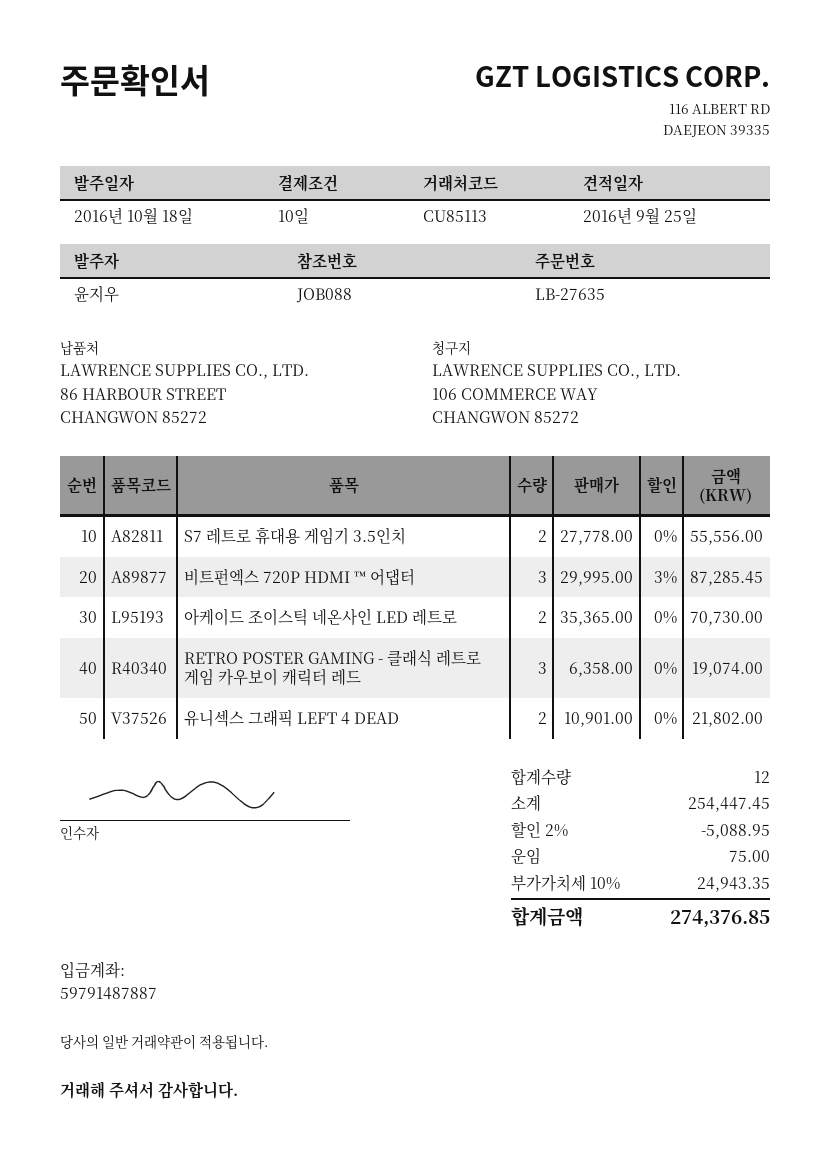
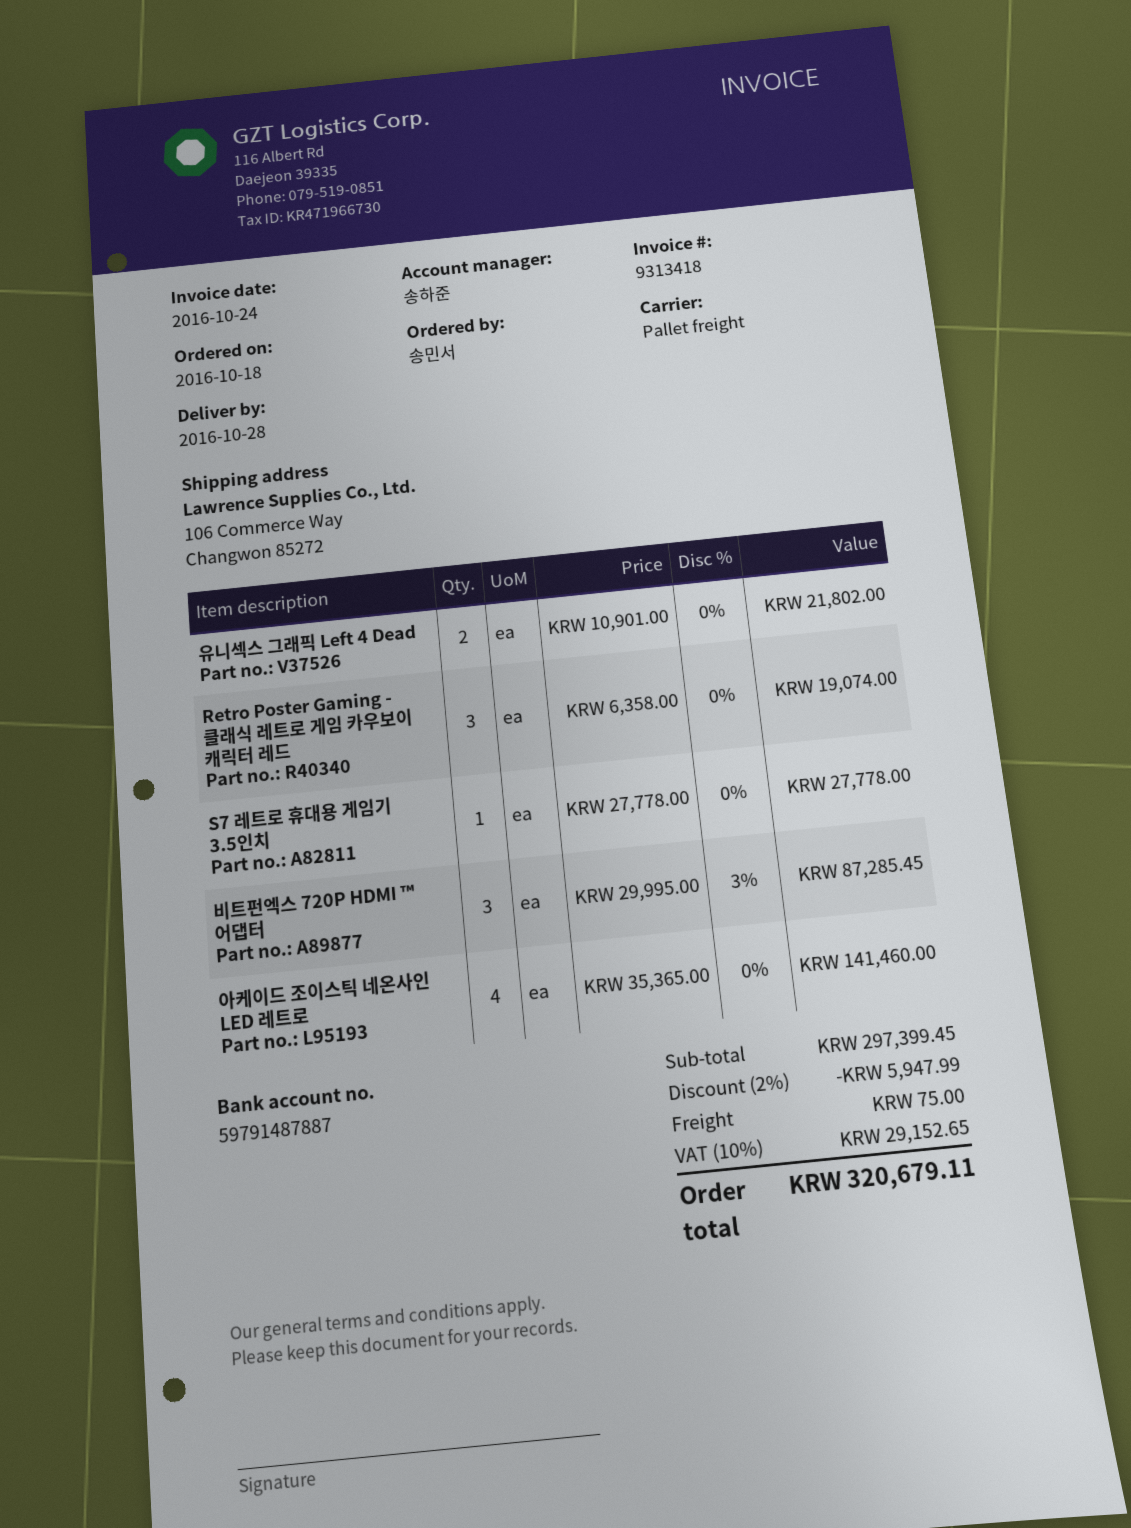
ordered by: 윤지우 -> 송민서
ship to: 86 HARBOUR STREET, CHANGWON 85272 -> 106 Commerce Way, Changwon 85272
S7 레트로 휴대용 게임기 3.5인치: 2 x 27778.00 = 55556.00 -> 1 x 27778.00 = 27778.00
아케이드 조이스틱 네온사인 LED 레트로: 2 x 35365.00 = 70730.00 -> 4 x 35365.00 = 141460.00
subtotal: 254447.45 -> 297399.45
discount: 2% = 5088.95 -> 2% = 5947.99
tax: 10% = 24943.35 -> 10% = 29152.65
total: 274376.85 -> 320679.11

